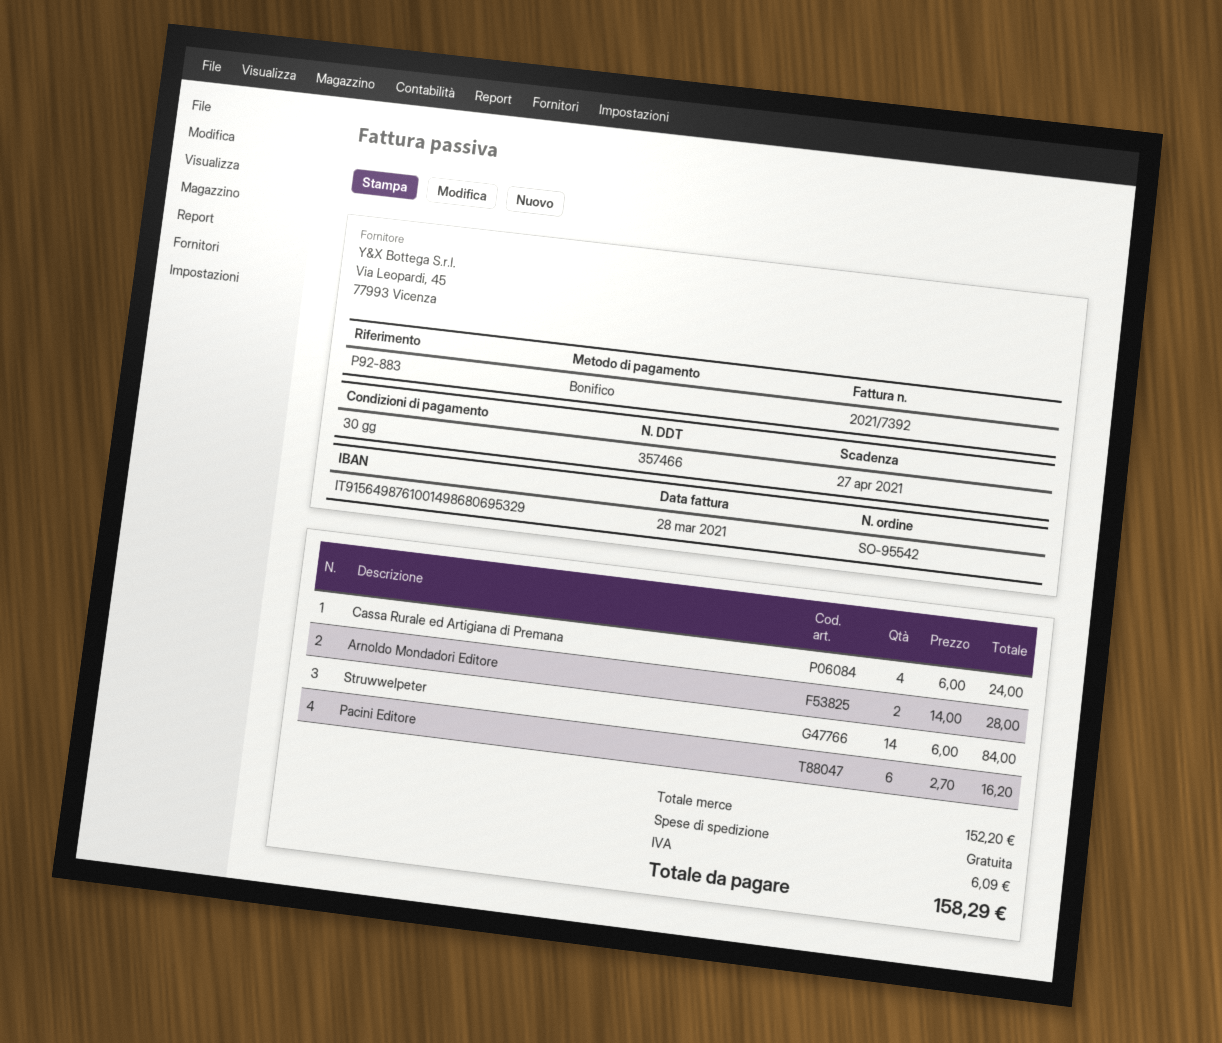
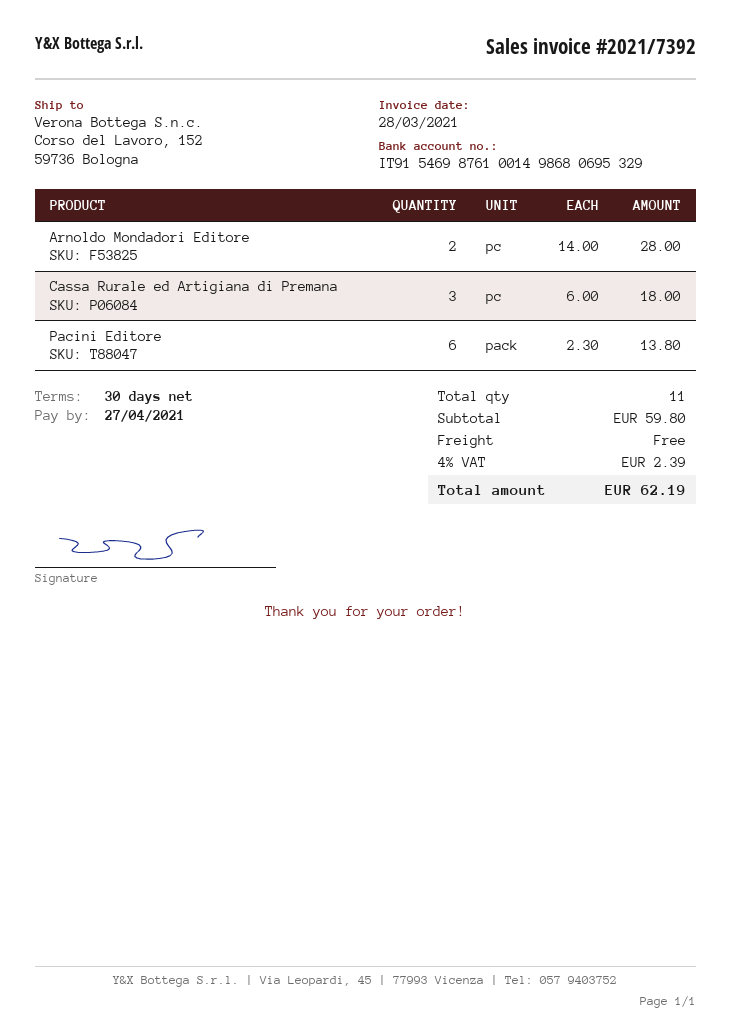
bank account: IT9156498761001498680695329 -> IT9154698761001498680695329
Cassa Rurale ed Artigiana di Premana: 4 x 6.00 = 24.00 -> 3 x 6.00 = 18.00
Struwwelpeter: 14 x 6.00 = 84.00 -> none
Pacini Editore: 6 x 2.70 = 16.20 -> 6 x 2.30 = 13.80
subtotal: 152.20 -> 59.80
tax: 6.09 -> 2.39
total: 158.29 -> 62.19

